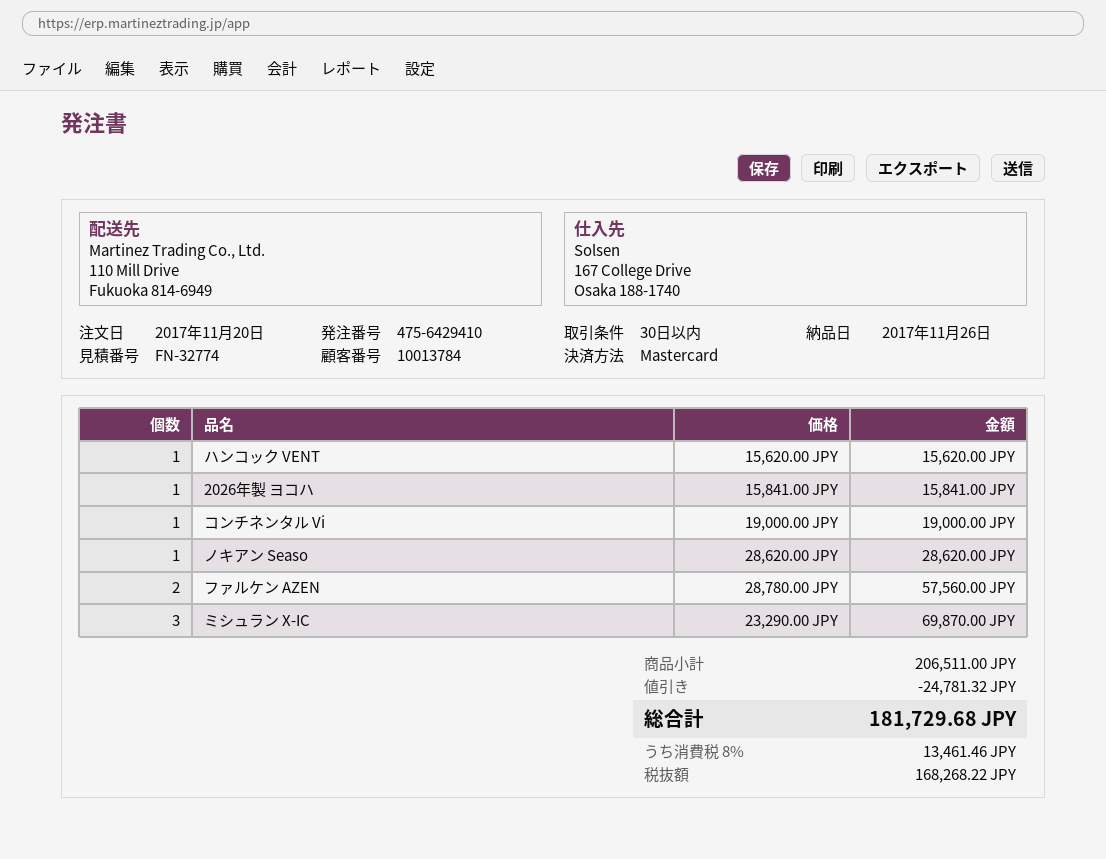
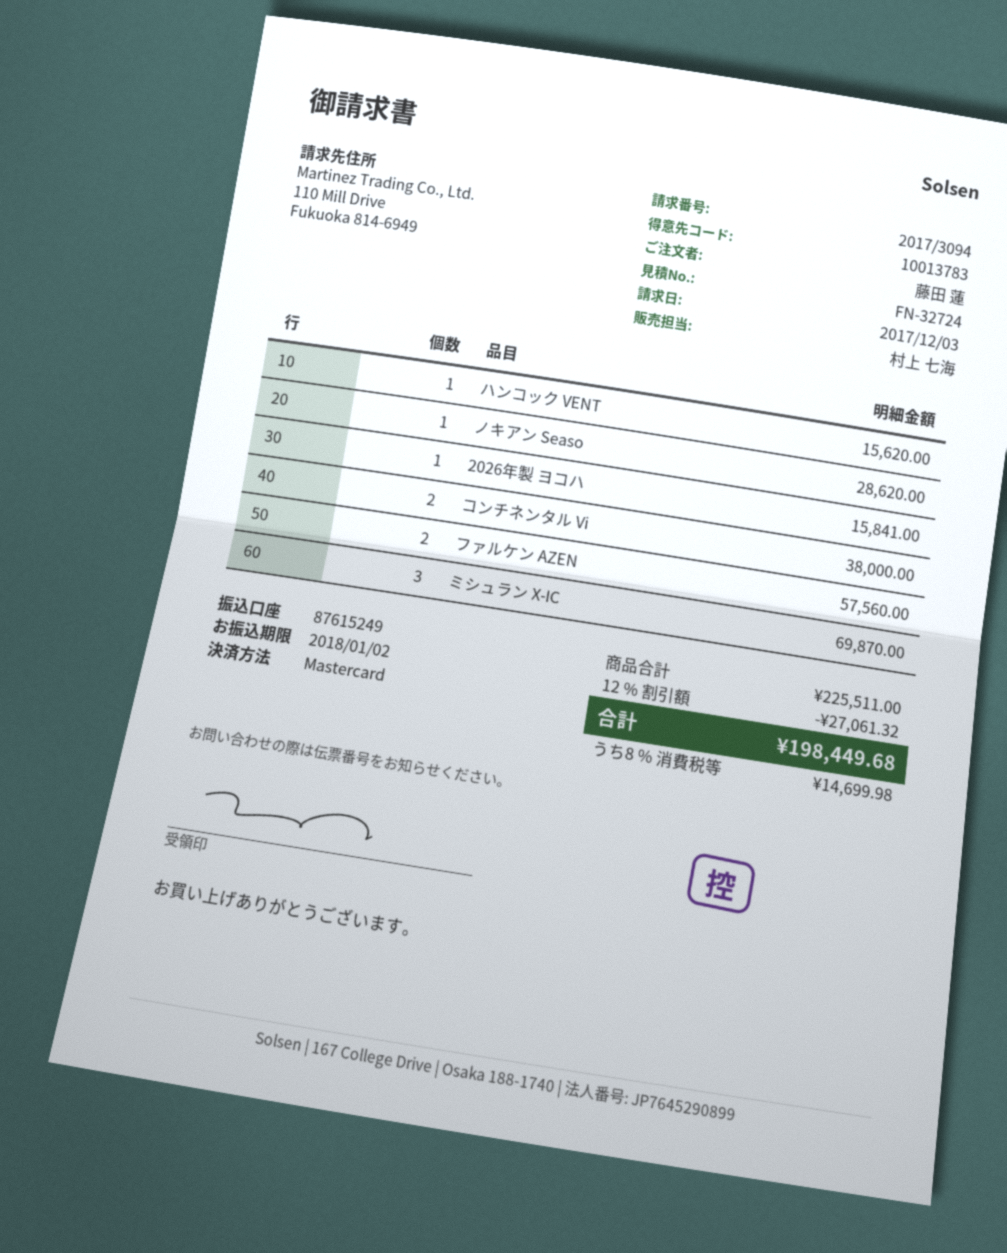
quote number: FN-32774 -> FN-32724
customer number: 10013784 -> 10013783
コンチネンタル Vi: 1 for 19000.00 -> 2 for 38000.00
subtotal: 206511.00 -> 225511.00
discount: 24781.32 -> 27061.32
tax: 8% = 13461.46 -> 8% = 14699.98
total: 181729.68 -> 198449.68

